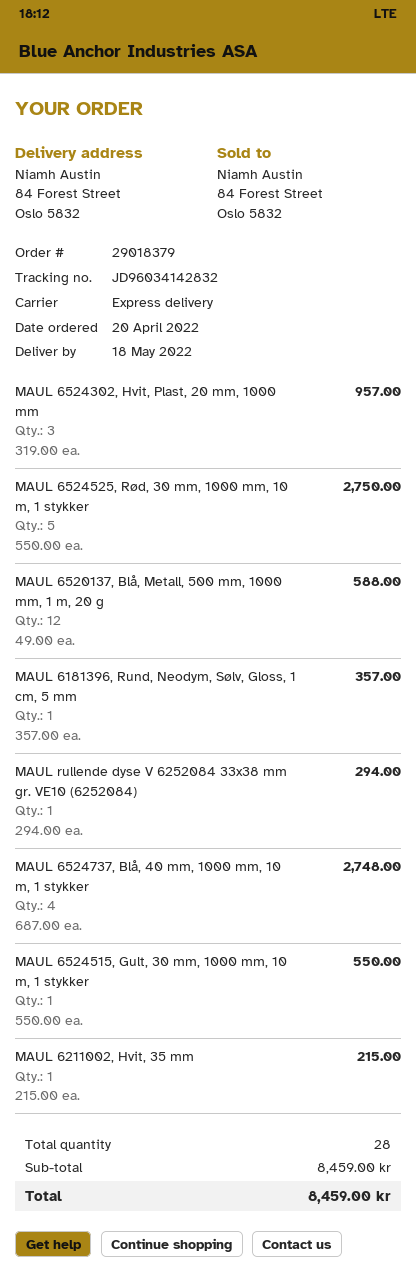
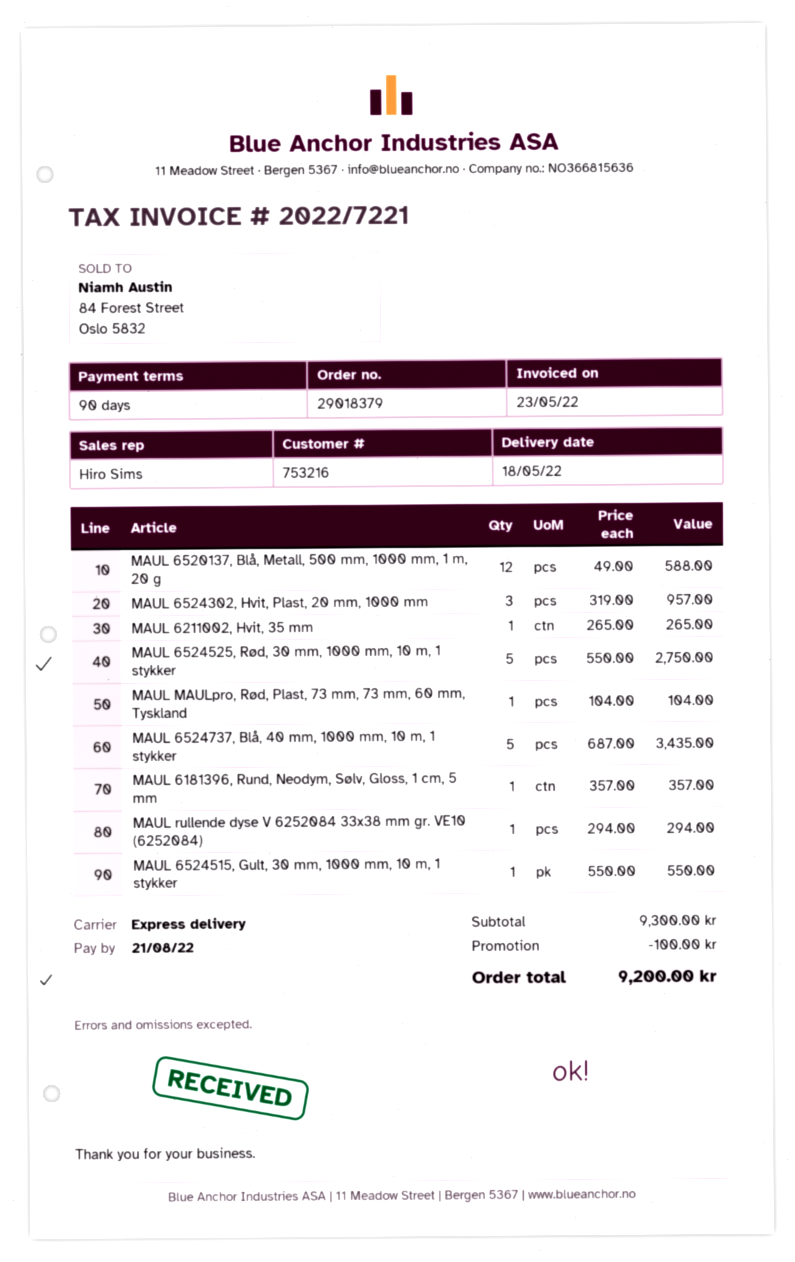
MAUL 6524737, Blå, 40 mm, 1000 mm, 10 m, 1 stykker: 4 x 687.00 = 2748.00 -> 5 x 687.00 = 3435.00
MAUL 6211002, Hvit, 35 mm: 1 x 215.00 = 215.00 -> 1 x 265.00 = 265.00
MAUL MAULpro, Rød, Plast, 73 mm, 73 mm, 60 mm, Tyskland: none -> 1 x 104.00 = 104.00
subtotal: 8459.00 -> 9300.00
discount: none -> 100.00
total: 8459.00 -> 9200.00

